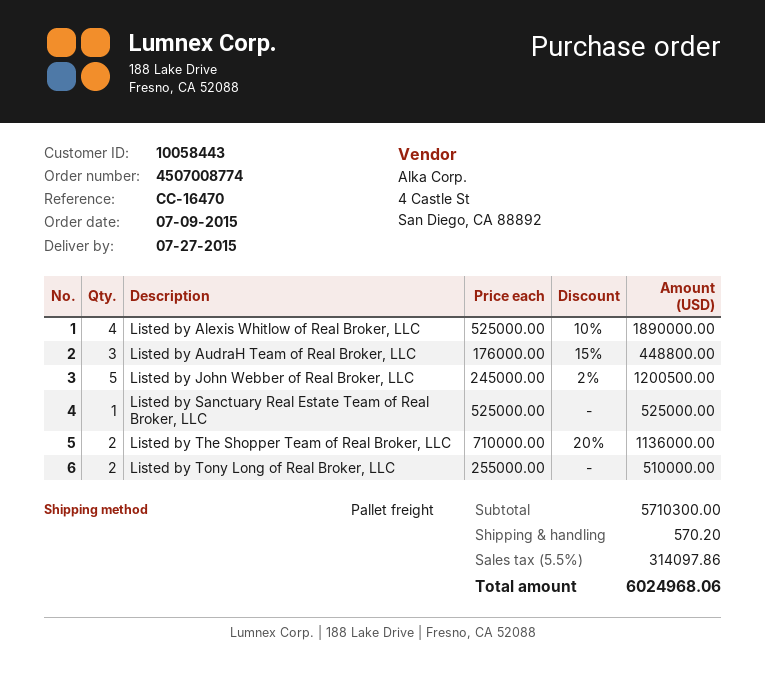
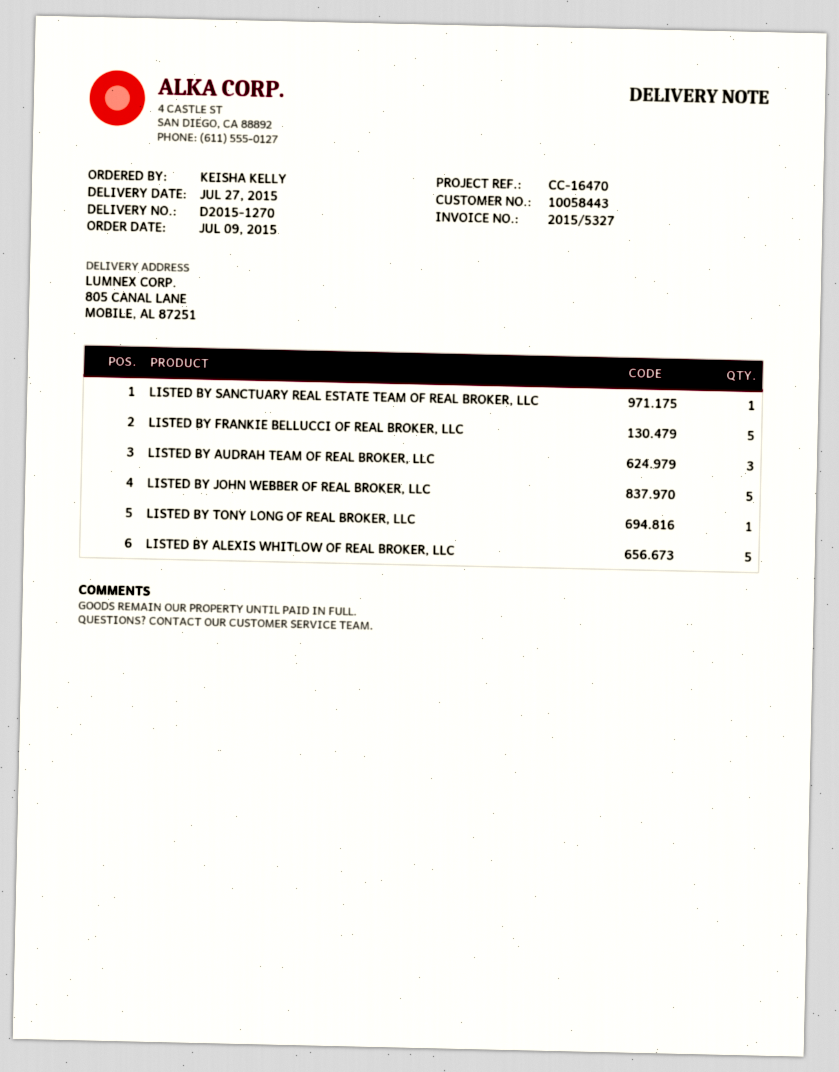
Listed by Alexis Whitlow of Real Broker, LLC: 4 -> 5
Listed by The Shopper Team of Real Broker, LLC: 2 -> none
Listed by Tony Long of Real Broker, LLC: 2 -> 1
LISTED BY FRANKIE BELLUCCI OF REAL BROKER, LLC: none -> 5

